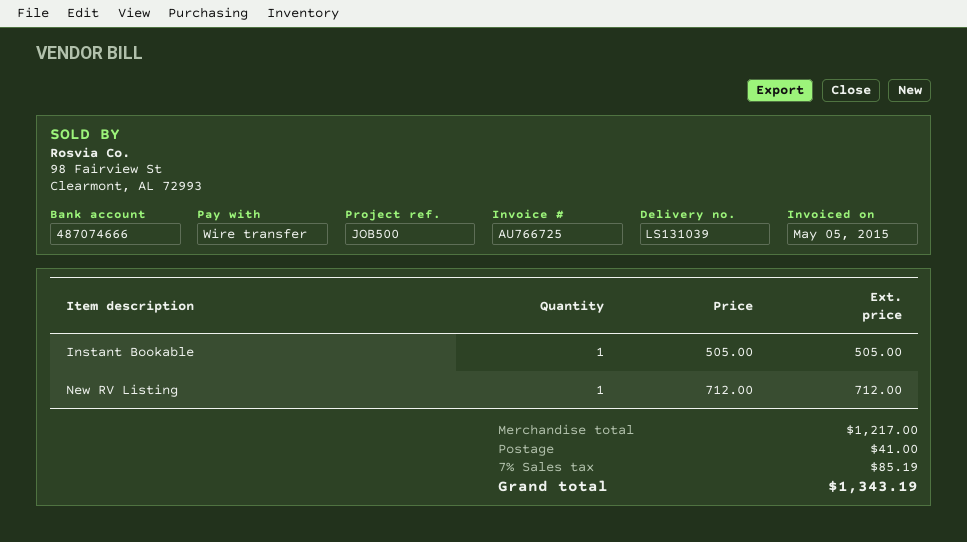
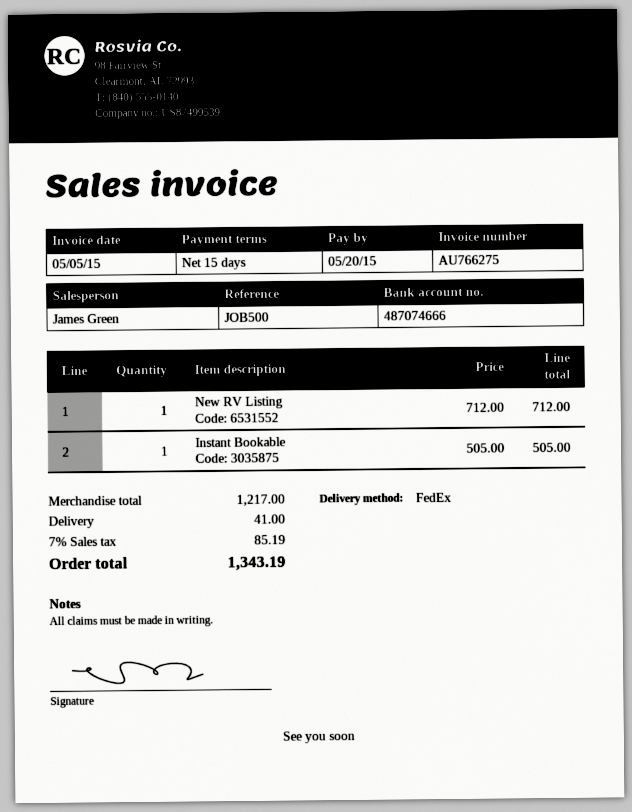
invoice number: AU766725 -> AU766275

